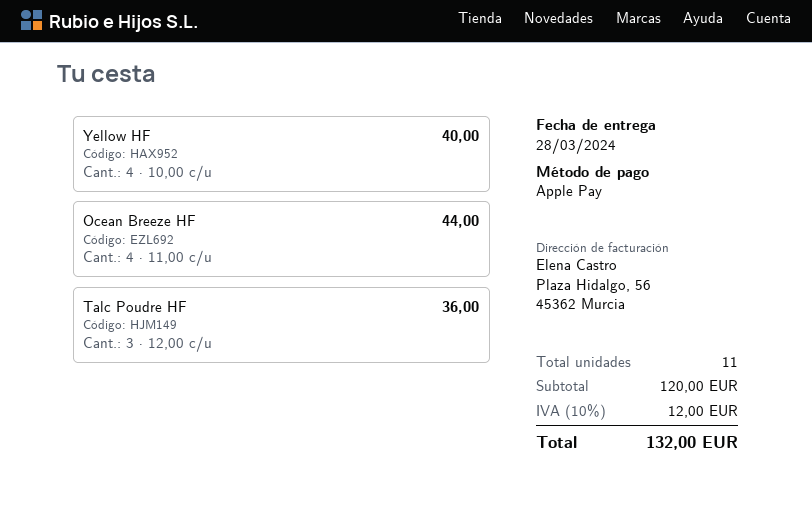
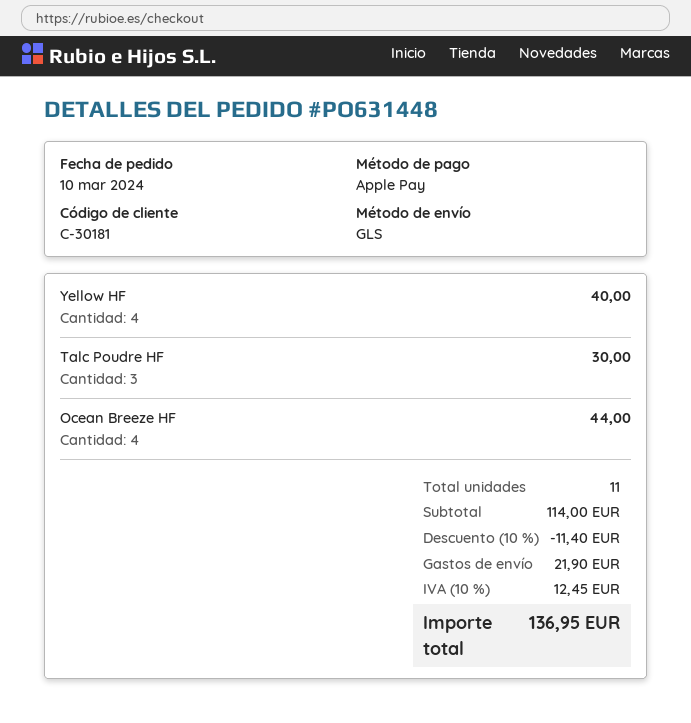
Talc Poudre HF: 3 for 36.00 -> 3 for 30.00
subtotal: 120.00 -> 114.00
discount: none -> 10% = 11.40
shipping: none -> 21.90
tax: 10% = 12.00 -> 10% = 12.45
total: 132.00 -> 136.95

